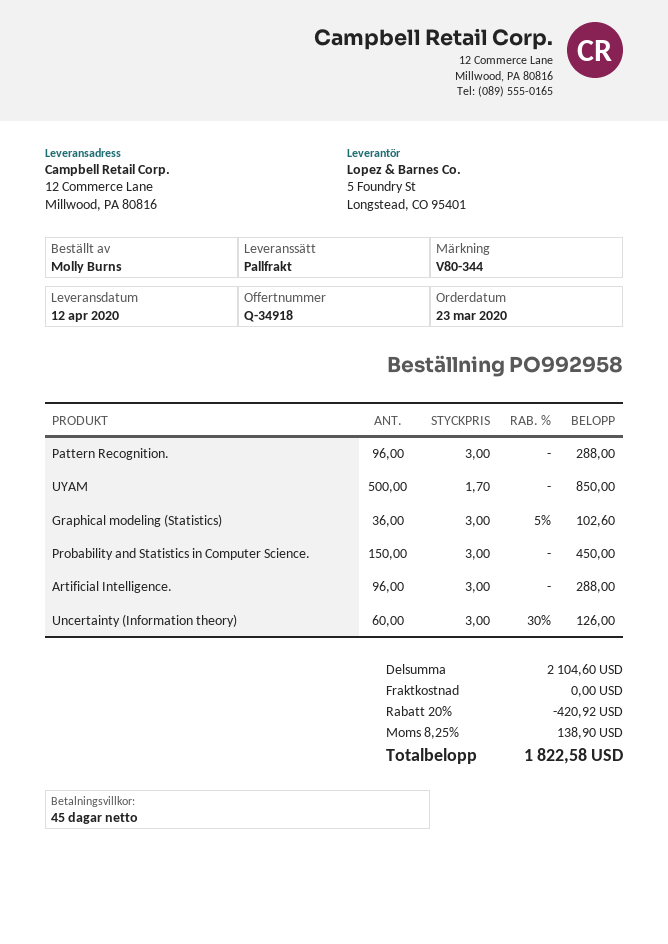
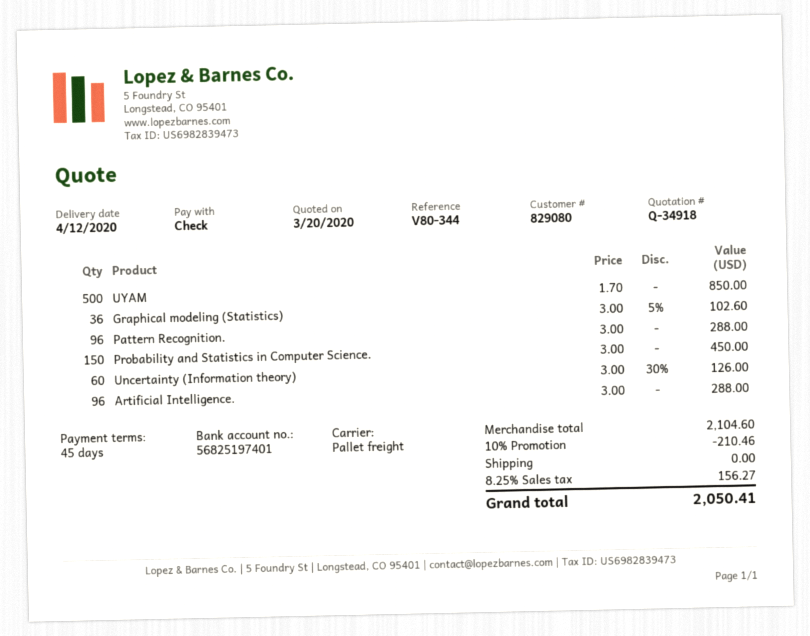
discount: 20% = 420.92 -> 10% = 210.46
tax: 8.25% = 138.90 -> 8.25% = 156.27
total: 1822.58 -> 2050.41

